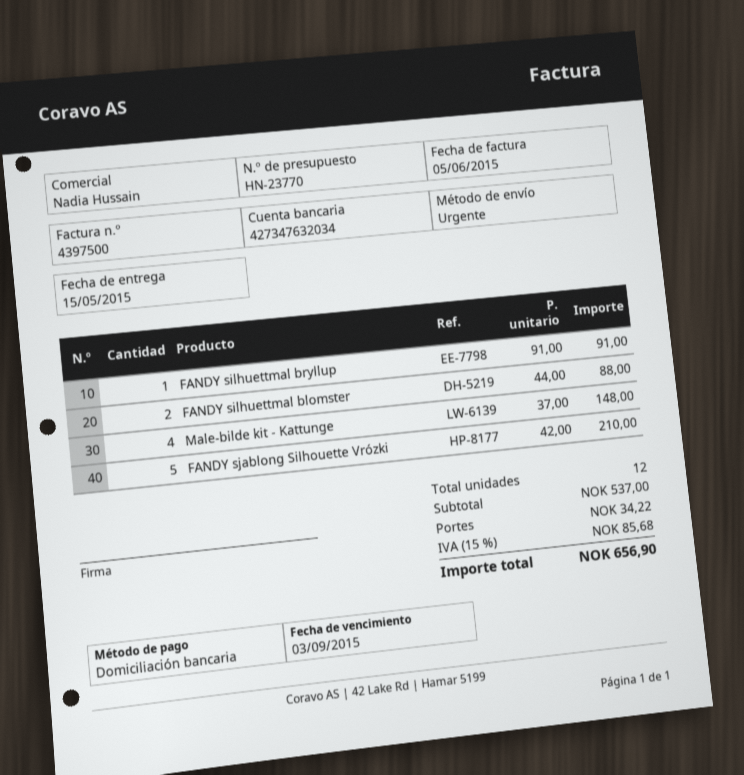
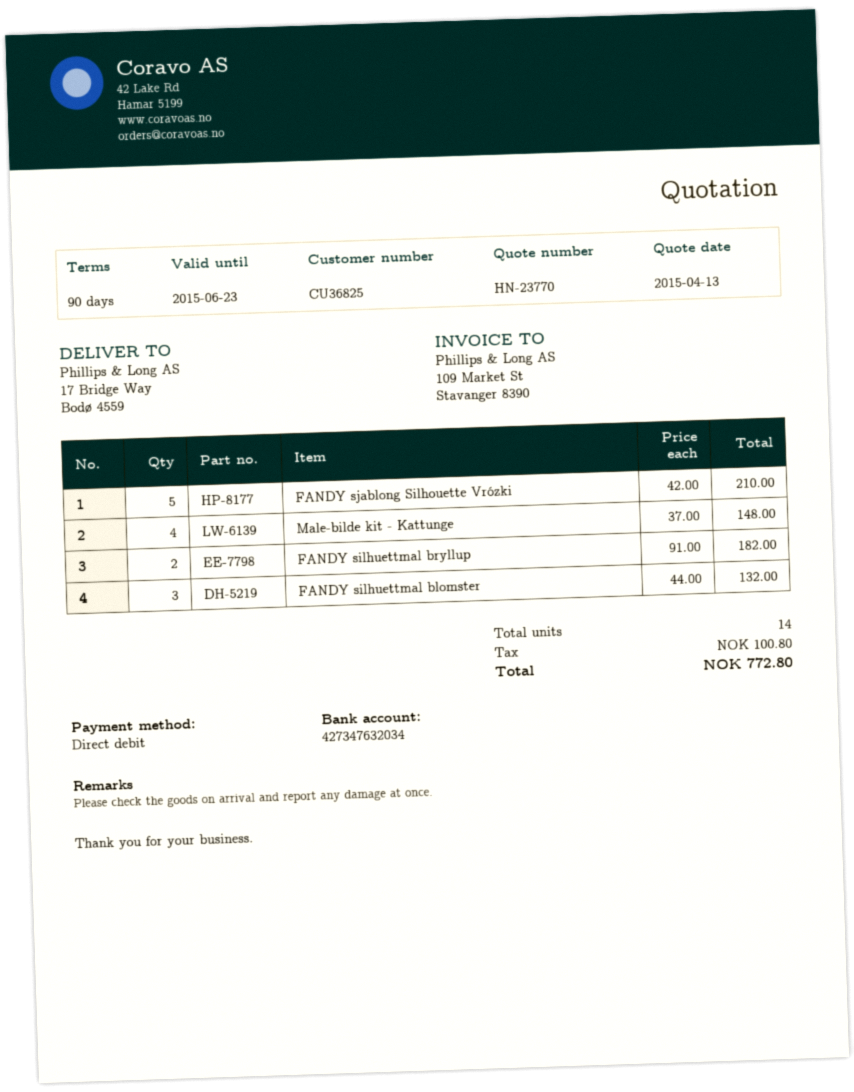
FANDY silhuettmal bryllup: 1 x 91.00 = 91.00 -> 2 x 91.00 = 182.00
FANDY silhuettmal blomster: 2 x 44.00 = 88.00 -> 3 x 44.00 = 132.00
total quantity: 12 -> 14
shipping: 34.22 -> none
tax: 85.68 -> 100.80
total: 656.90 -> 772.80

